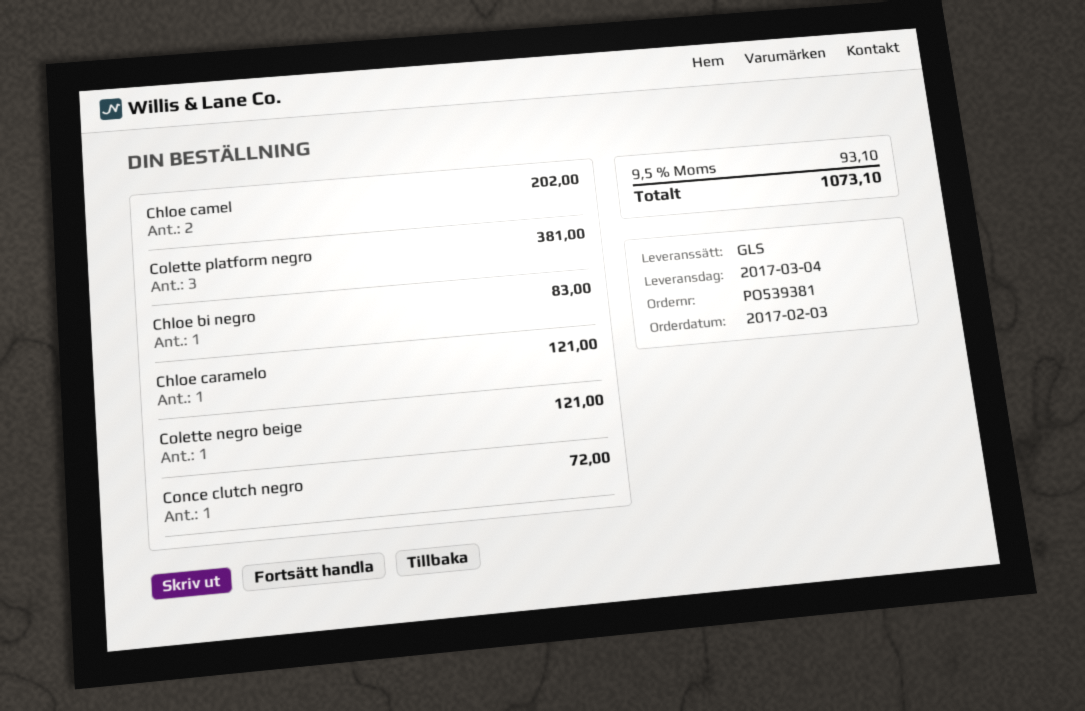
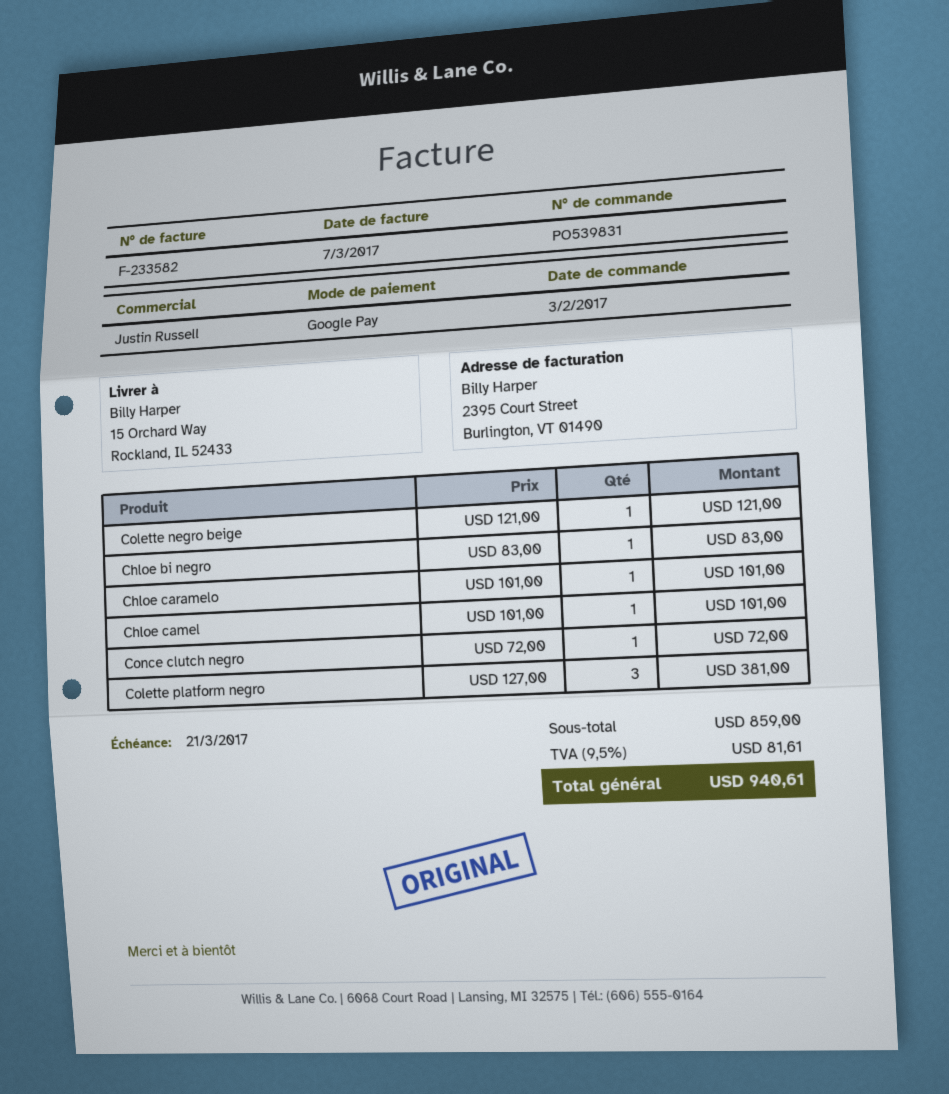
order number: PO539381 -> PO539831
Chloe camel: 2 for 202.00 -> 1 for 101.00
Chloe caramelo: 1 for 121.00 -> 1 for 101.00
tax: 9.5% = 93.10 -> 9.5% = 81.61
total: 1073.10 -> 940.61

